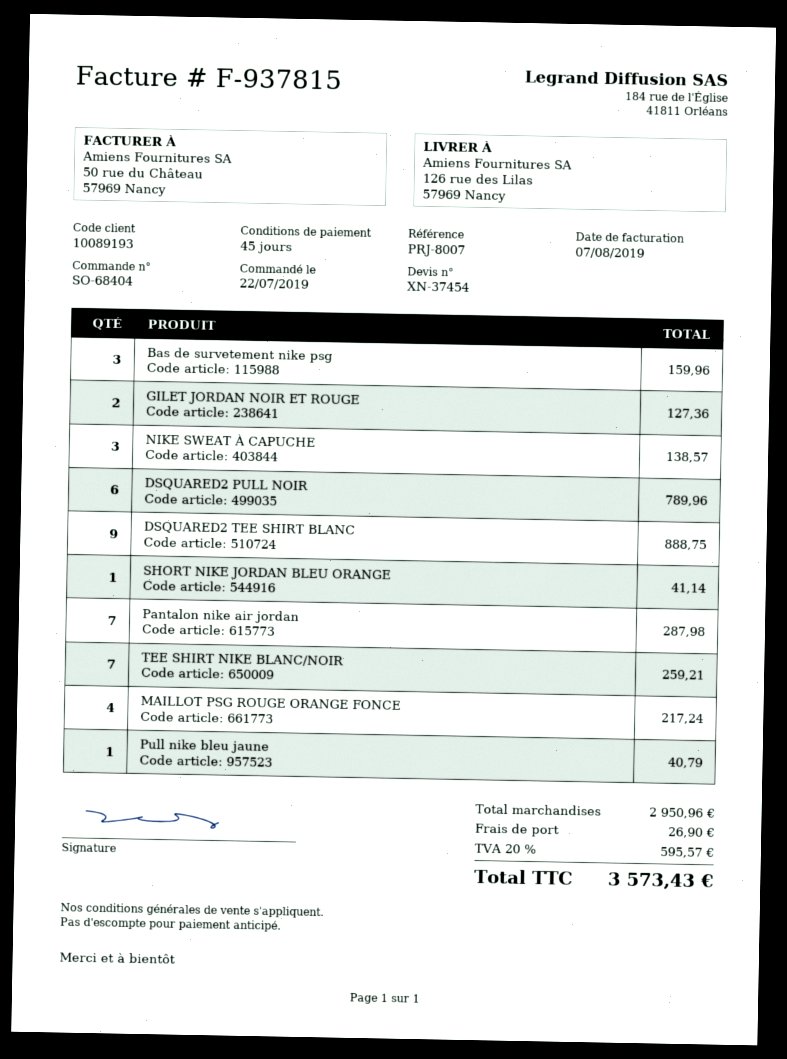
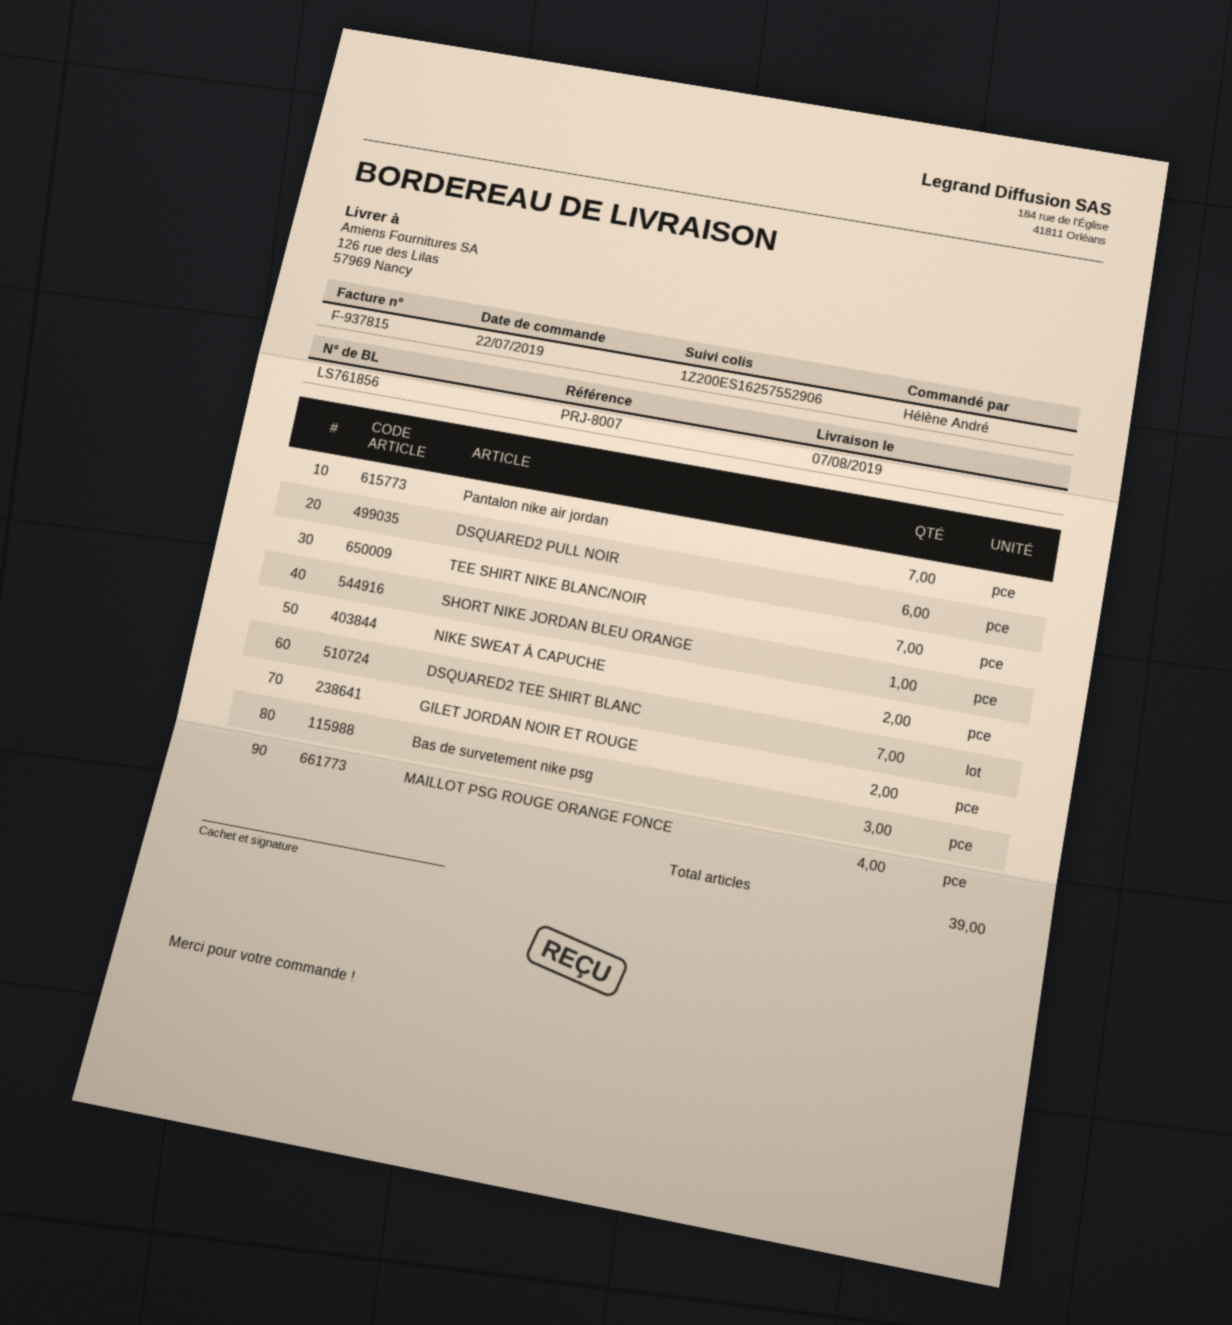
NIKE SWEAT À CAPUCHE: 3 -> 2
DSQUARED2 TEE SHIRT BLANC: 9 -> 7
Pull nike bleu jaune: 1 -> none

